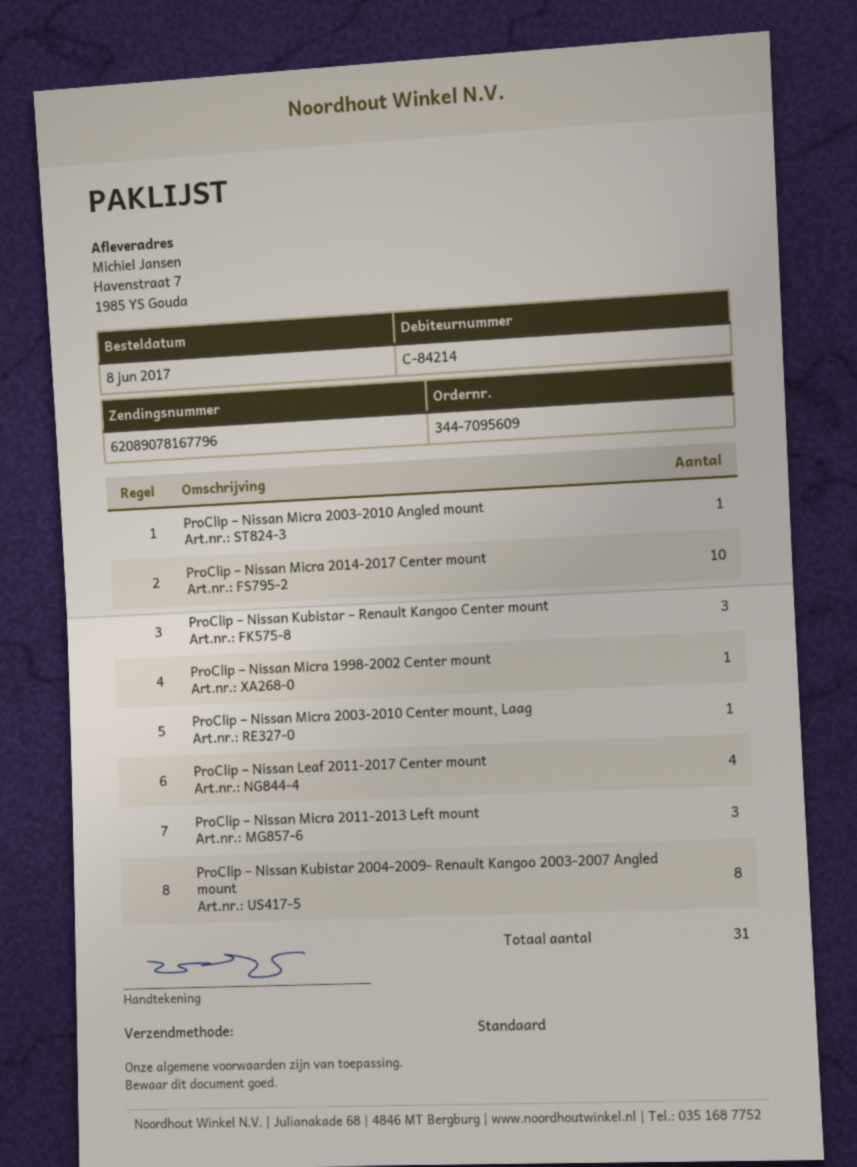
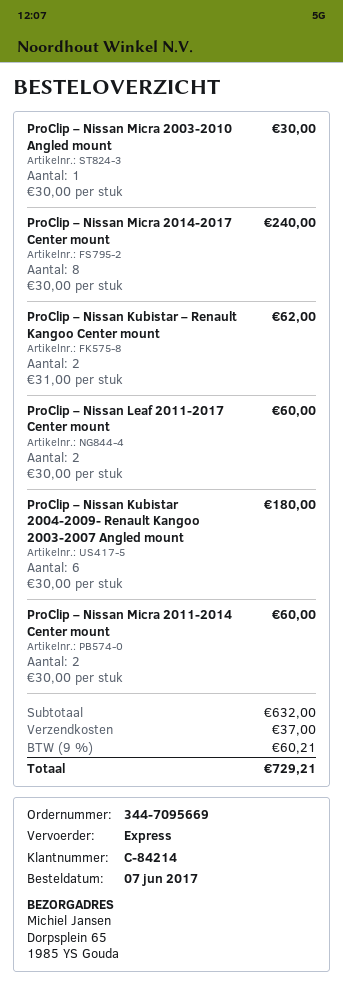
order number: 344-7095609 -> 344-7095669
order date: 2017-06-08 -> 2017-06-07
shipping method: standard -> express
ship to: Havenstraat 7, 1985 YS Gouda -> Dorpsplein 65, 1985 YS Gouda
ProClip – Nissan Micra 2014-2017 Center mount: 10 -> 8
ProClip – Nissan Kubistar – Renault Kangoo Center mount: 3 -> 2
ProClip – Nissan Micra 1998-2002 Center mount: 1 -> none
ProClip – Nissan Micra 2003-2010 Center mount, Laag: 1 -> none
ProClip – Nissan Leaf 2011-2017 Center mount: 4 -> 2
ProClip – Nissan Micra 2011-2013 Left mount: 3 -> none
ProClip – Nissan Kubistar 2004-2009- Renault Kangoo 2003-2007 Angled mount: 8 -> 6
ProClip – Nissan Micra 2011-2014 Center mount: none -> 2

